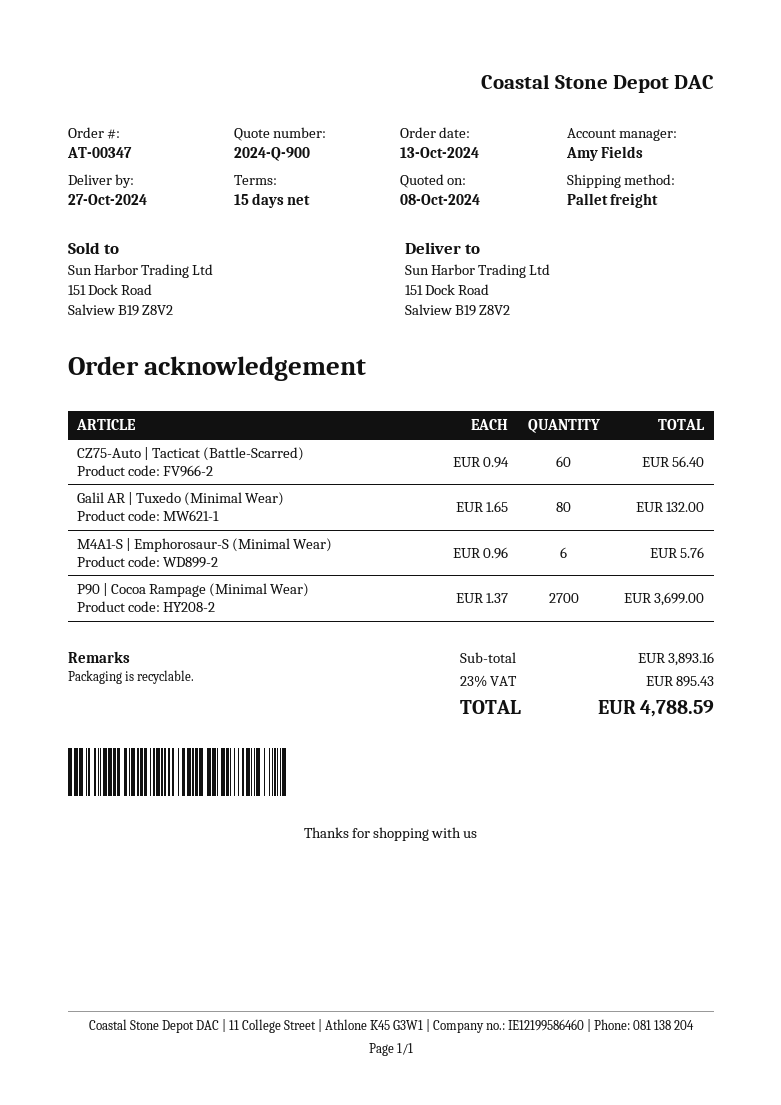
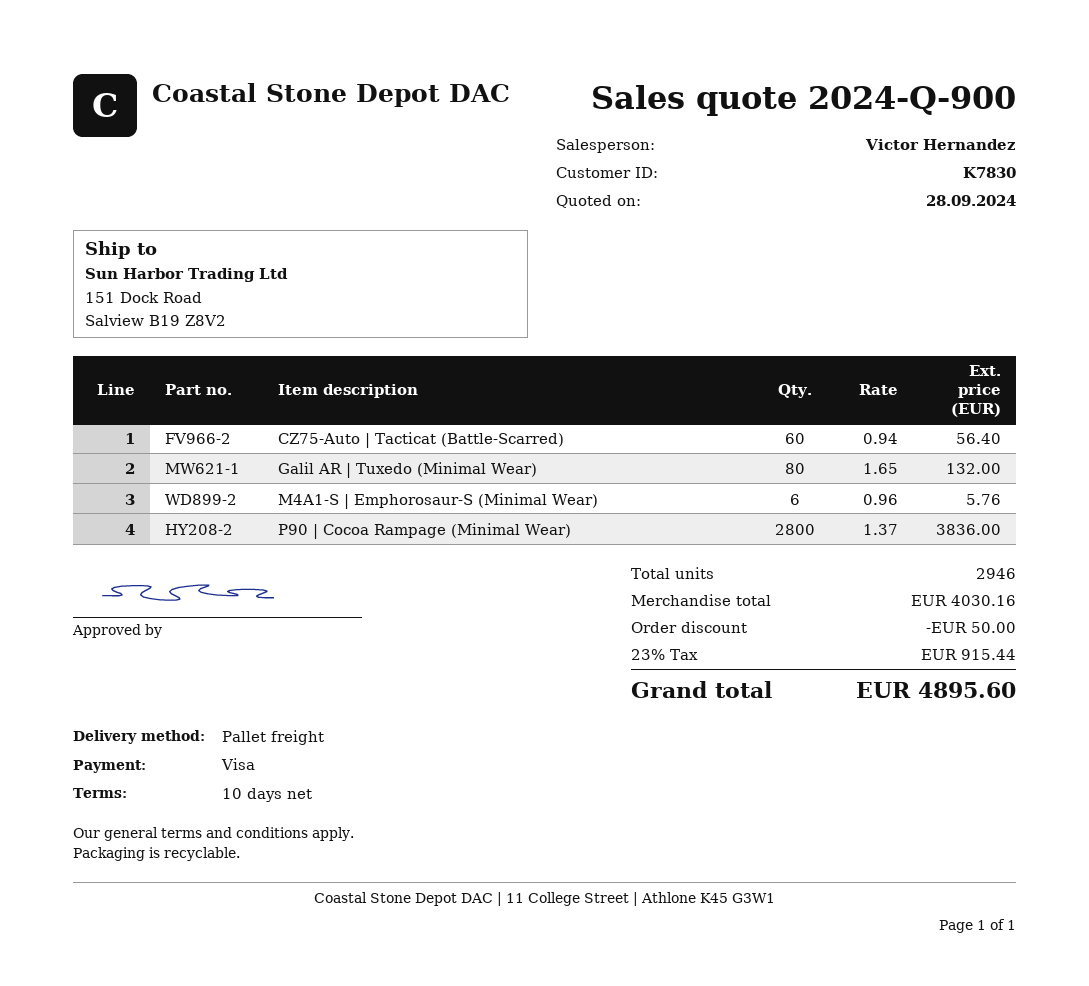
quote date: 2024-10-08 -> 2024-09-28
payment terms: 15 days -> 10 days
sales rep: Amy Fields -> Victor Hernandez
P90 | Cocoa Rampage (Minimal Wear): 2700 x 1.37 = 3699.00 -> 2800 x 1.37 = 3836.00
subtotal: 3893.16 -> 4030.16
discount: none -> 50.00
tax: 23% = 895.43 -> 23% = 915.44
total: 4788.59 -> 4895.60

